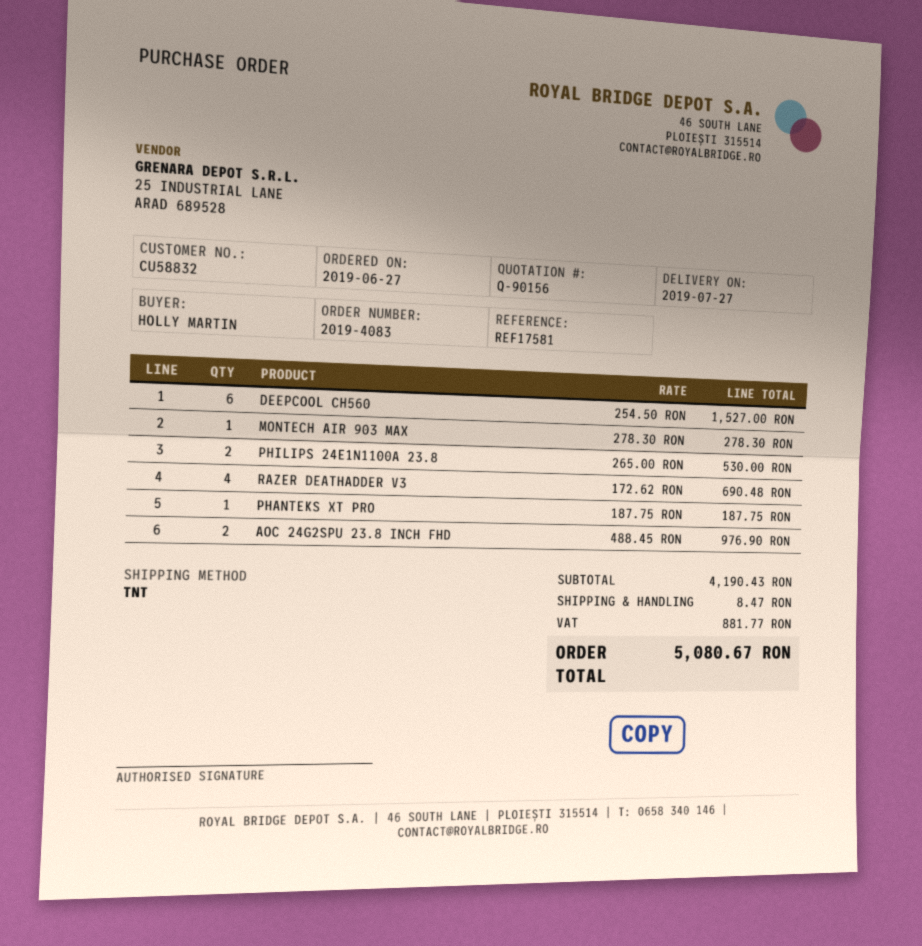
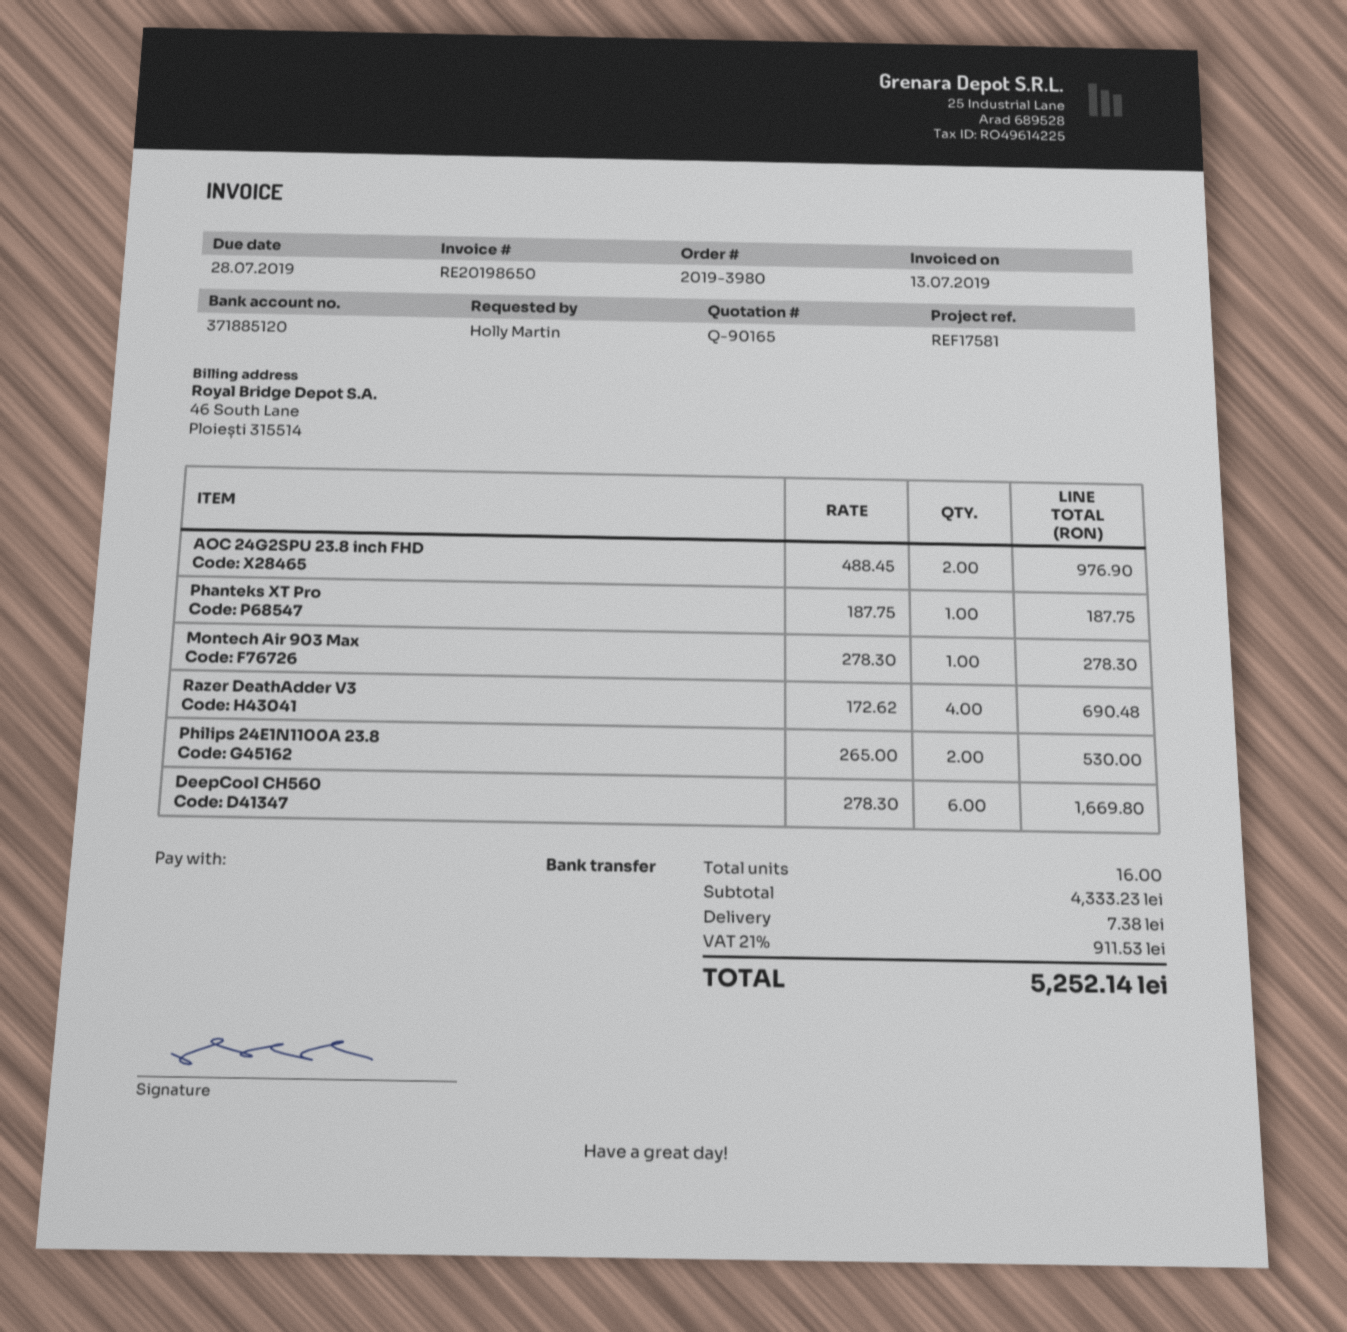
quote number: Q-90156 -> Q-90165
order number: 2019-4083 -> 2019-3980
DEEPCOOL CH560: 6 x 254.50 = 1527.00 -> 6 x 278.30 = 1669.80
subtotal: 4190.43 -> 4333.23
shipping: 8.47 -> 7.38
tax: 881.77 -> 911.53
total: 5080.67 -> 5252.14

